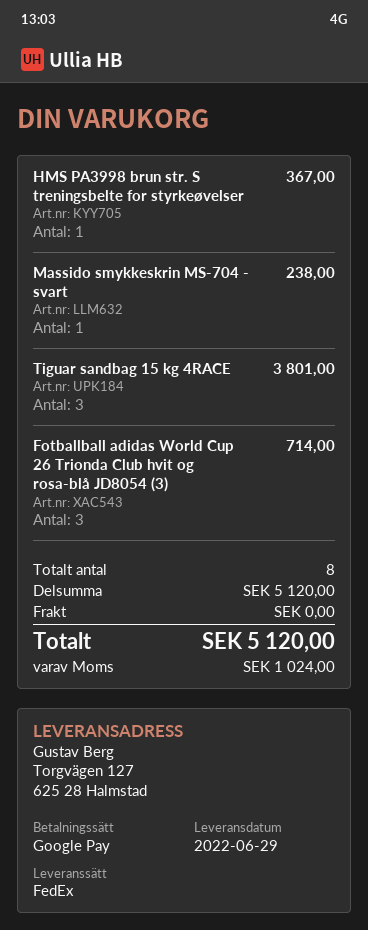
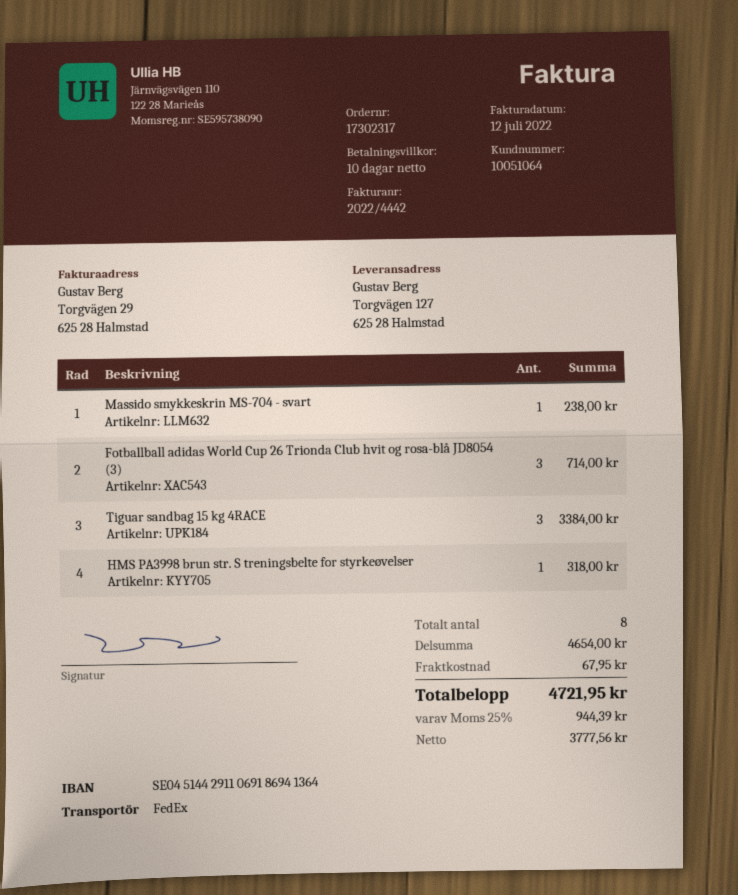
HMS PA3998 brun str. S treningsbelte for styrkeøvelser: 1 for 367.00 -> 1 for 318.00
Tiguar sandbag 15 kg 4RACE: 3 for 3801.00 -> 3 for 3384.00
subtotal: 5120.00 -> 4654.00
shipping: 0.00 -> 67.95
tax: 1024.00 -> 944.39
total: 5120.00 -> 4721.95

